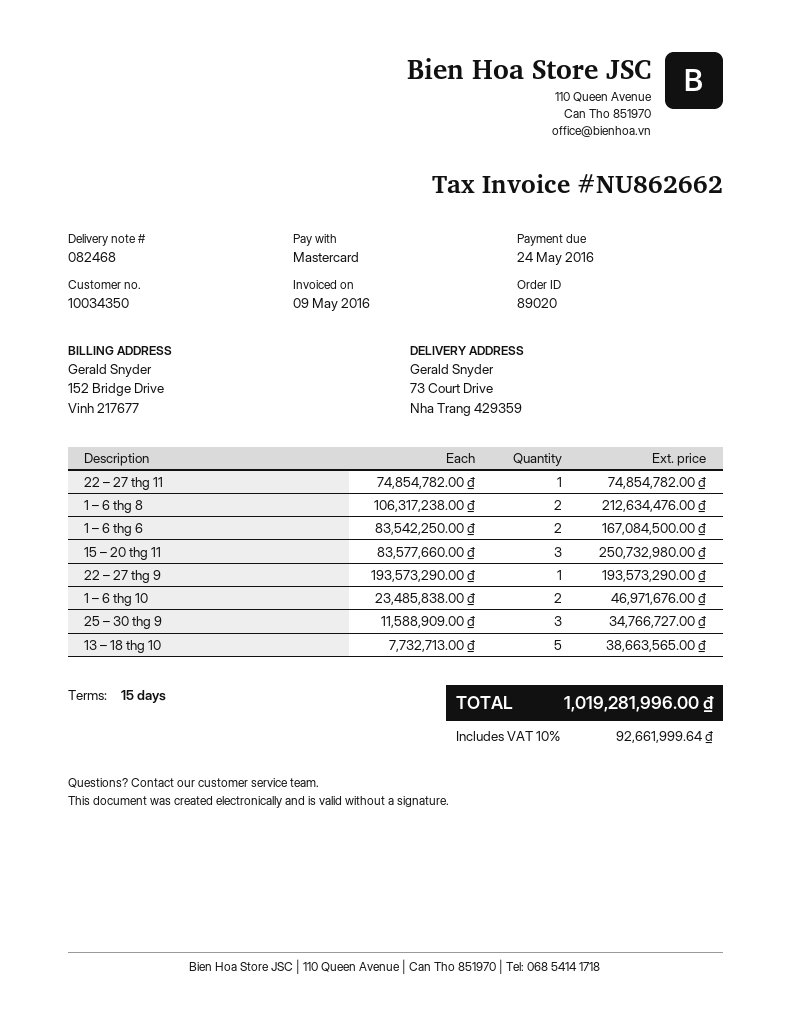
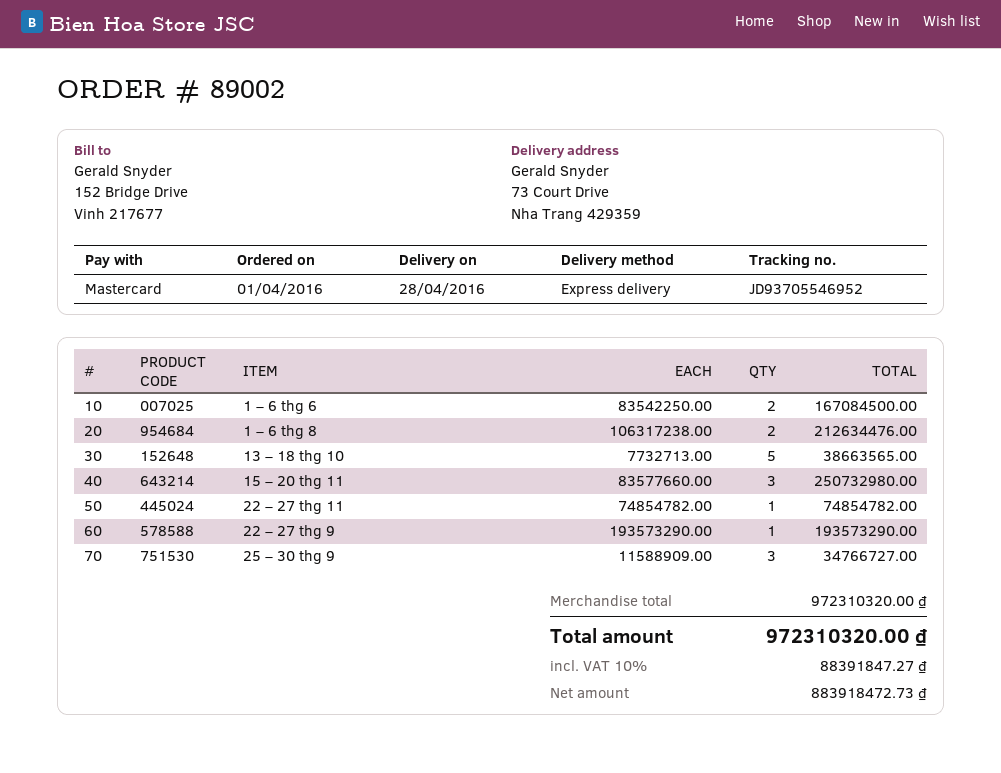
order number: 89020 -> 89002
1 – 6 thg 10: 2 x 23485838.00 = 46971676.00 -> none
tax: 10% = 92661999.64 -> 10% = 88391847.27
total: 1019281996.00 -> 972310320.00

